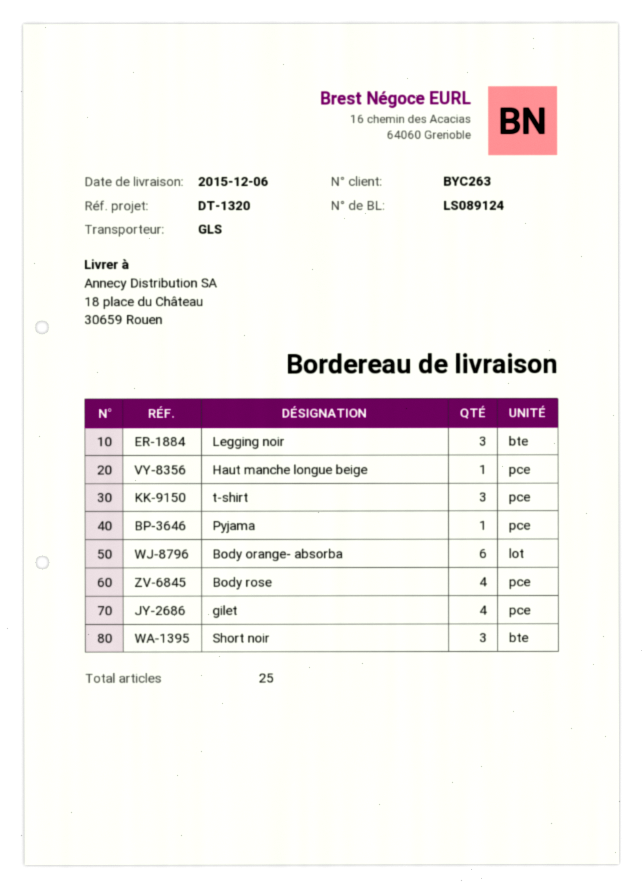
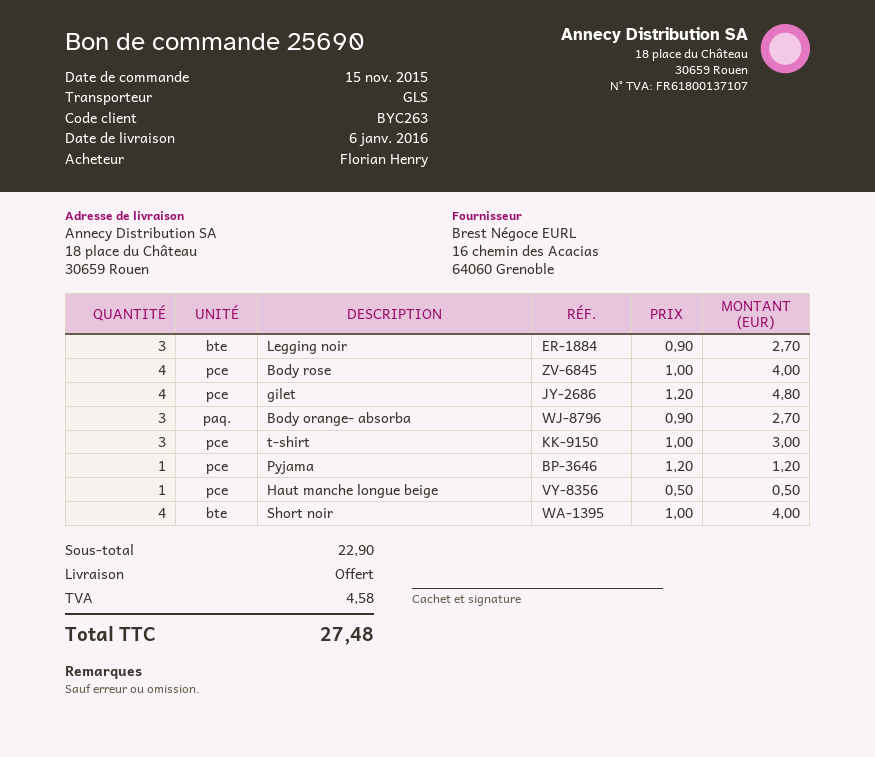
delivery date: 2015-12-06 -> 2016-01-06
Body orange- absorba: 6 -> 3
Short noir: 3 -> 4

